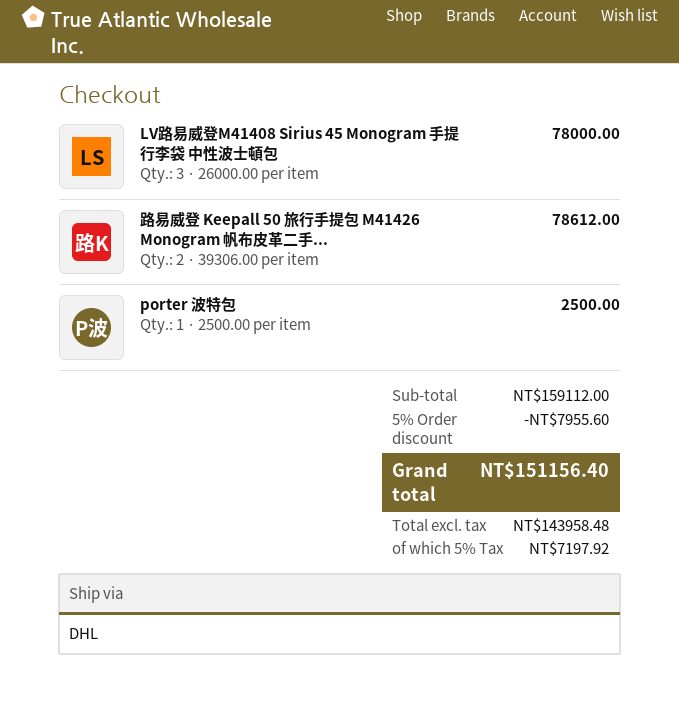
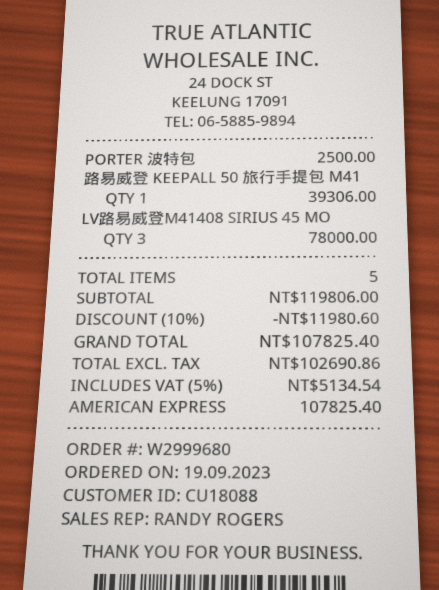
路易威登 Keepall 50 旅行手提包 M41426 Monogram 帆布皮革二手...: 2 for 78612.00 -> 1 for 39306.00
subtotal: 159112.00 -> 119806.00
discount: 5% = 7955.60 -> 10% = 11980.60
net: 143958.48 -> 102690.86
tax: 5% = 7197.92 -> 5% = 5134.54
total: 151156.40 -> 107825.40

